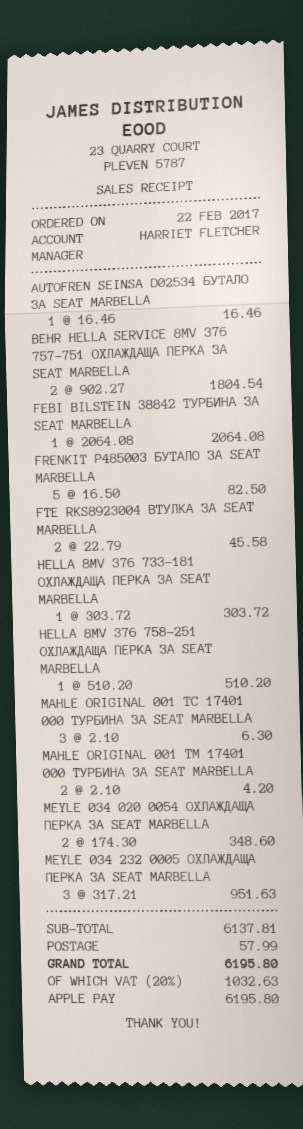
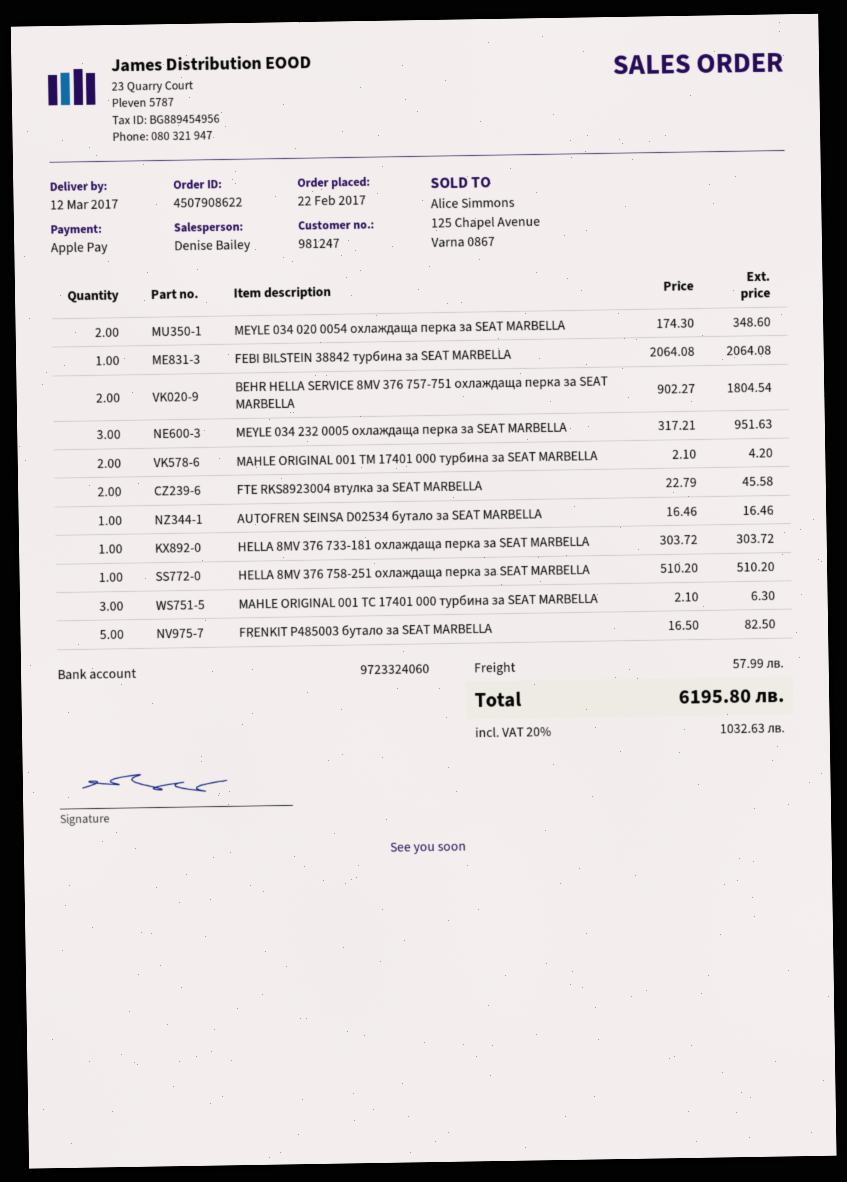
sales rep: HARRIET FLETCHER -> Denise Bailey

